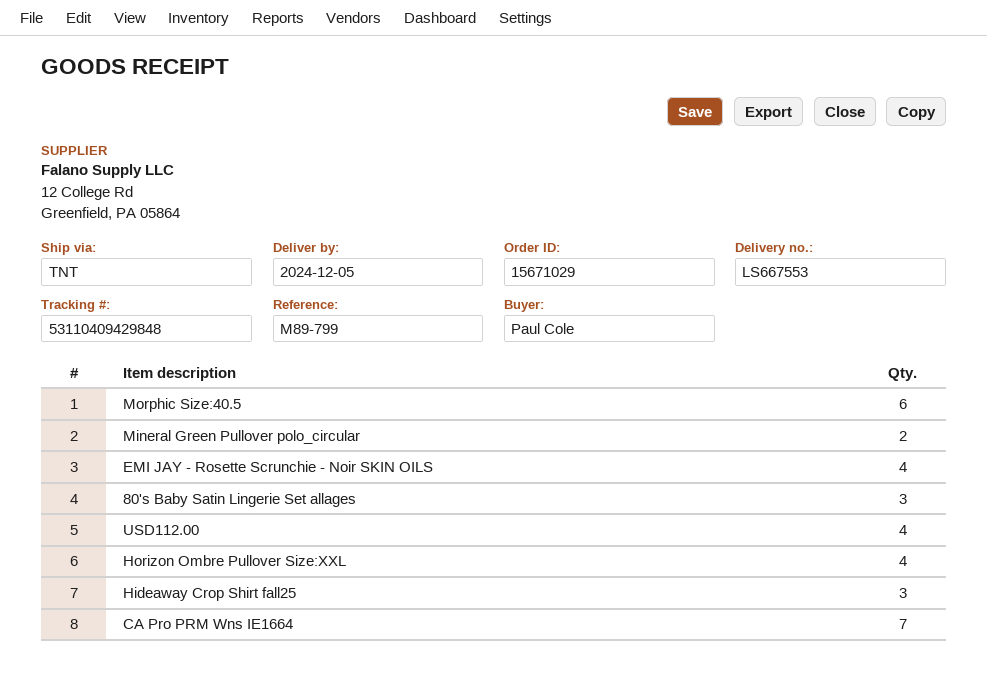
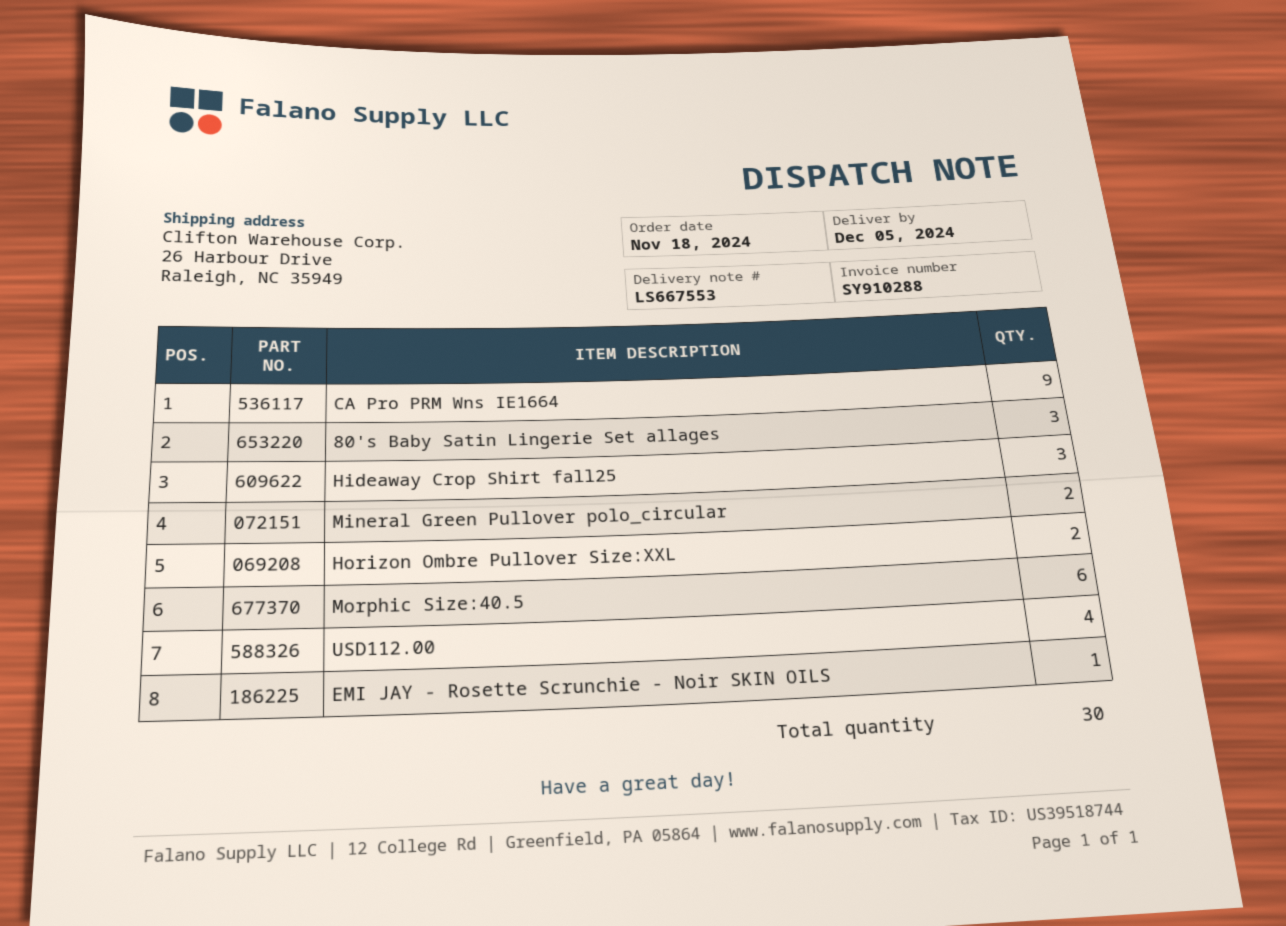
EMI JAY - Rosette Scrunchie - Noir SKIN OILS: 4 -> 1
Horizon Ombre Pullover Size:XXL: 4 -> 2
CA Pro PRM Wns IE1664: 7 -> 9

